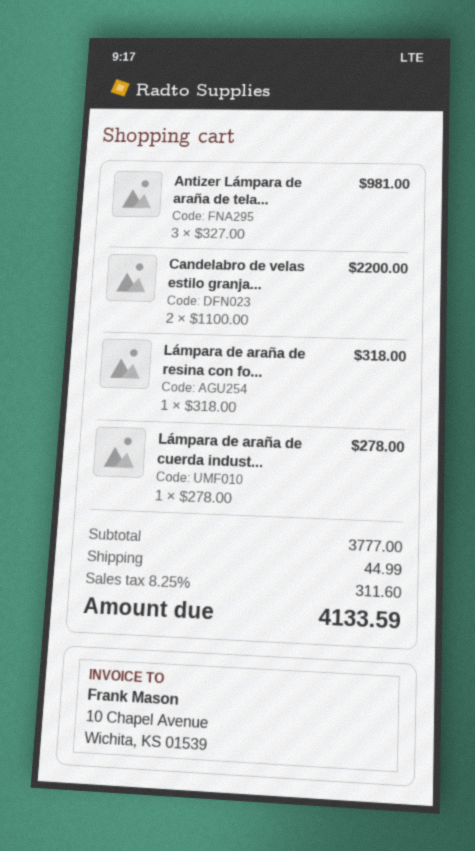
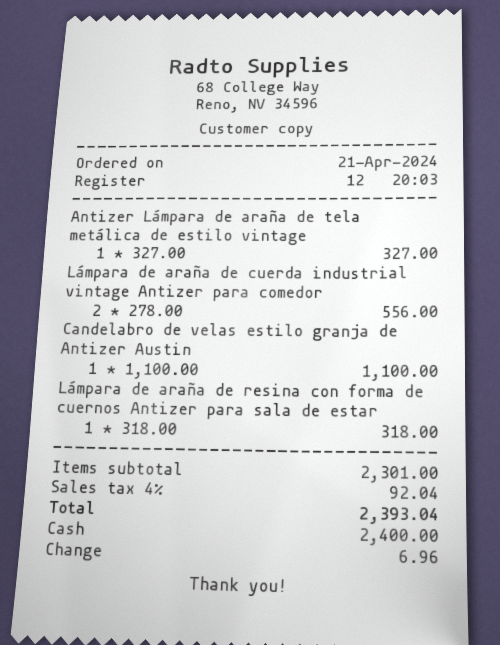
Antizer Lámpara de araña de tela...: 3 x 327.00 = 981.00 -> 1 x 327.00 = 327.00
Candelabro de velas estilo granja...: 2 x 1100.00 = 2200.00 -> 1 x 1100.00 = 1100.00
Lámpara de araña de cuerda indust...: 1 x 278.00 = 278.00 -> 2 x 278.00 = 556.00
subtotal: 3777.00 -> 2301.00
shipping: 44.99 -> none
tax: 8.25% = 311.60 -> 4% = 92.04
total: 4133.59 -> 2393.04

